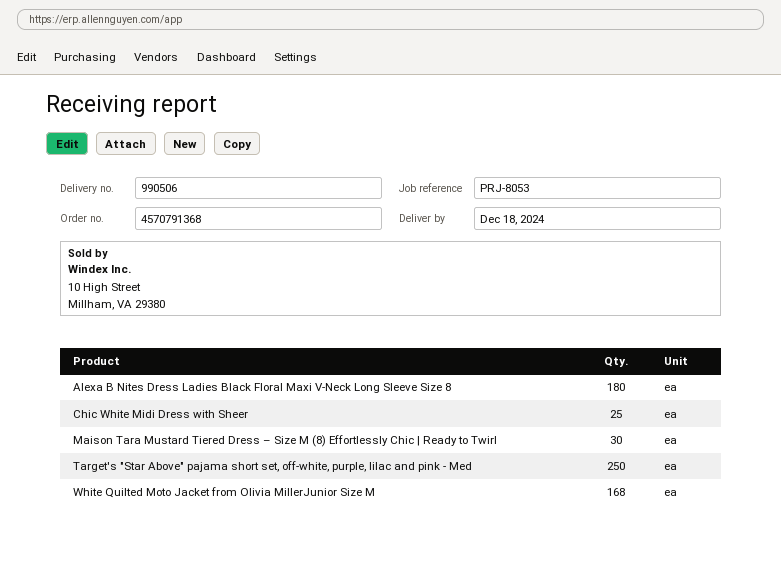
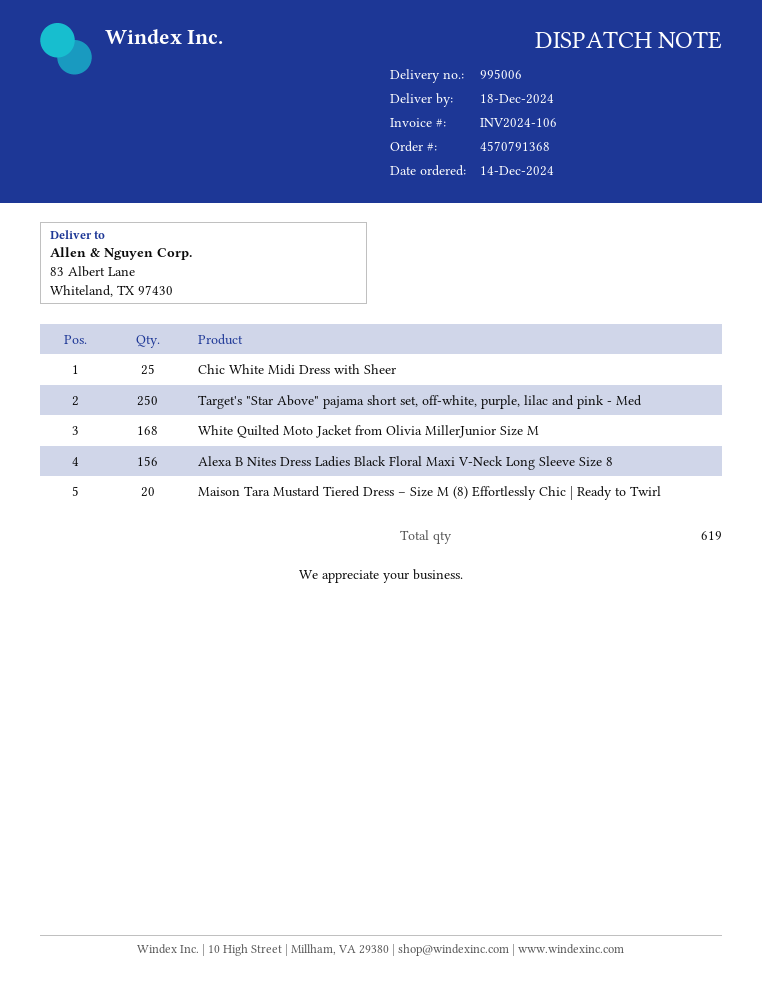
delivery note number: 990506 -> 995006
Alexa B Nites Dress Ladies Black Floral Maxi V-Neck Long Sleeve Size 8: 180 -> 156
Maison Tara Mustard Tiered Dress – Size M (8) Effortlessly Chic | Ready to Twirl: 30 -> 20

